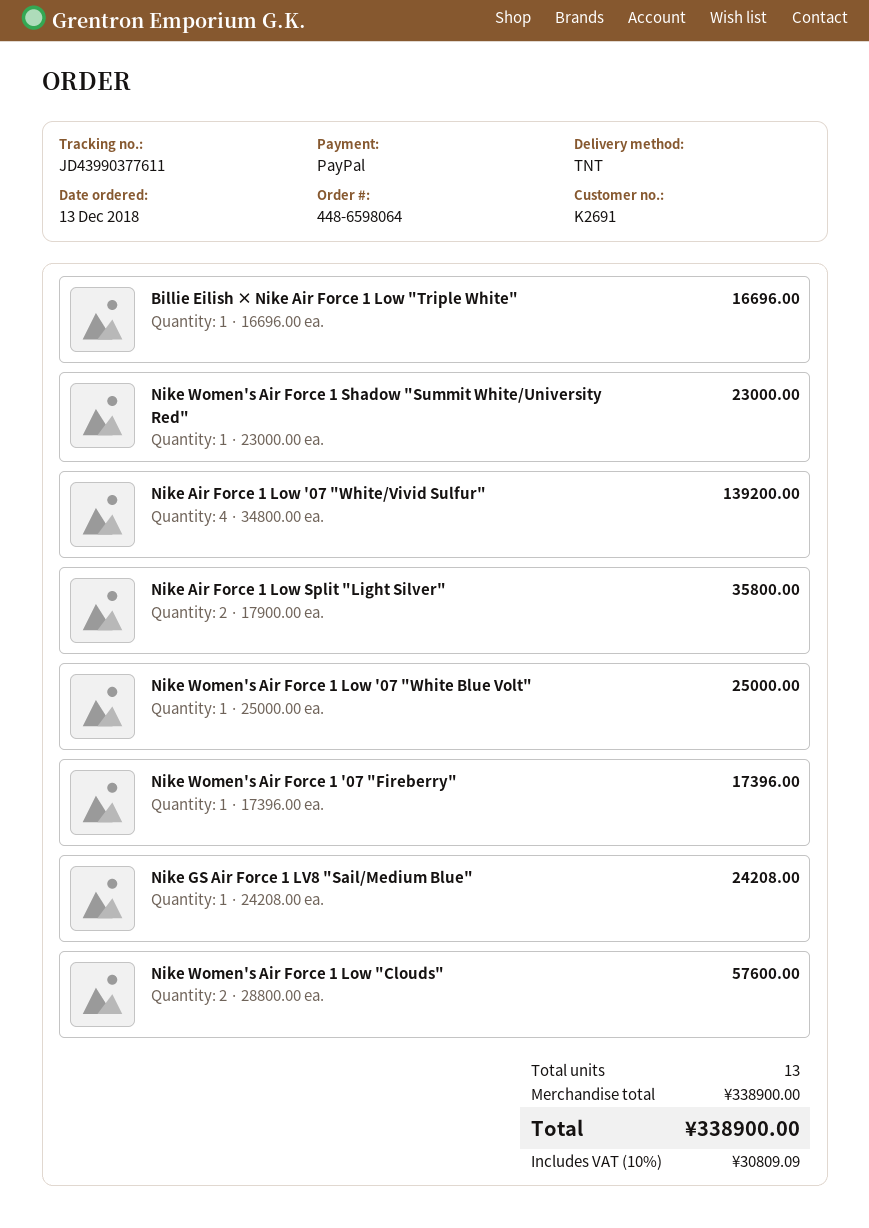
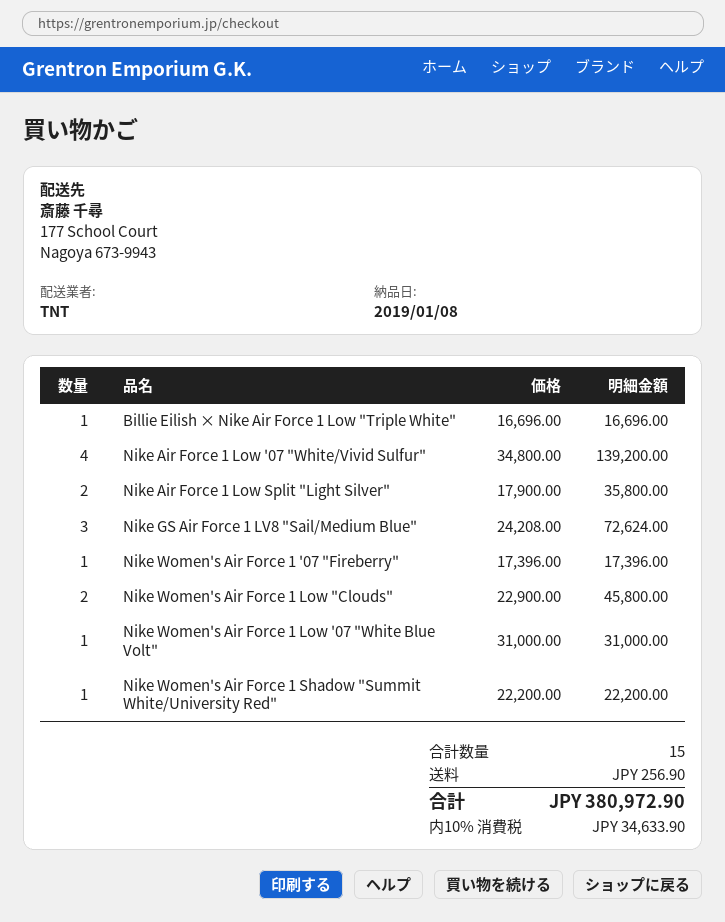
Nike Women's Air Force 1 Shadow "Summit White/University Red": 1 x 23000.00 = 23000.00 -> 1 x 22200.00 = 22200.00
Nike Women's Air Force 1 Low '07 "White Blue Volt": 1 x 25000.00 = 25000.00 -> 1 x 31000.00 = 31000.00
Nike GS Air Force 1 LV8 "Sail/Medium Blue": 1 x 24208.00 = 24208.00 -> 3 x 24208.00 = 72624.00
Nike Women's Air Force 1 Low "Clouds": 2 x 28800.00 = 57600.00 -> 2 x 22900.00 = 45800.00
total quantity: 13 -> 15
shipping: none -> 256.90
tax: 10% = 30809.09 -> 10% = 34633.90
total: 338900.00 -> 380972.90

